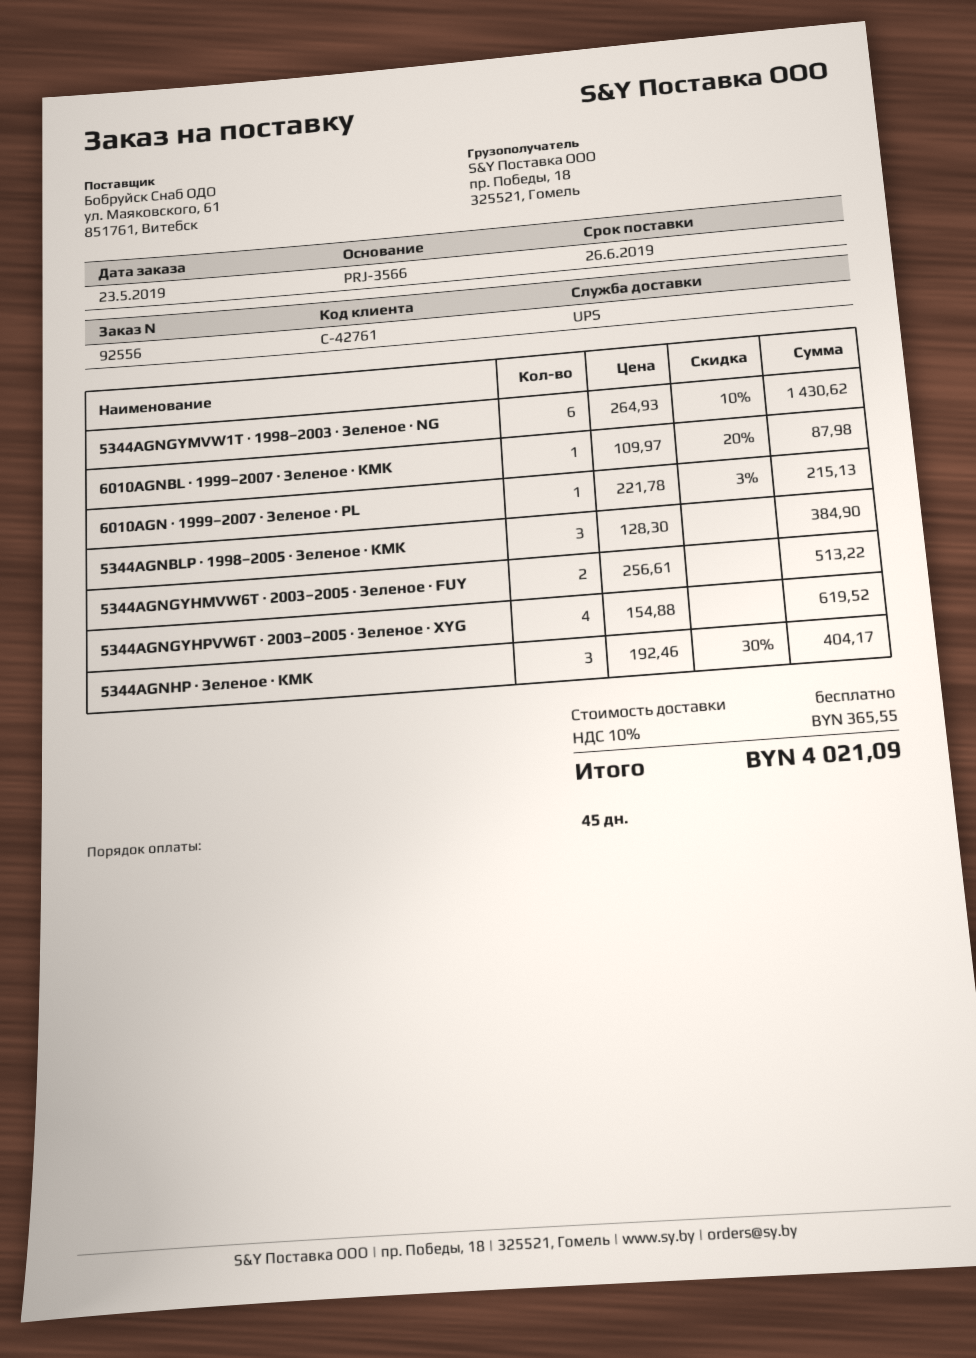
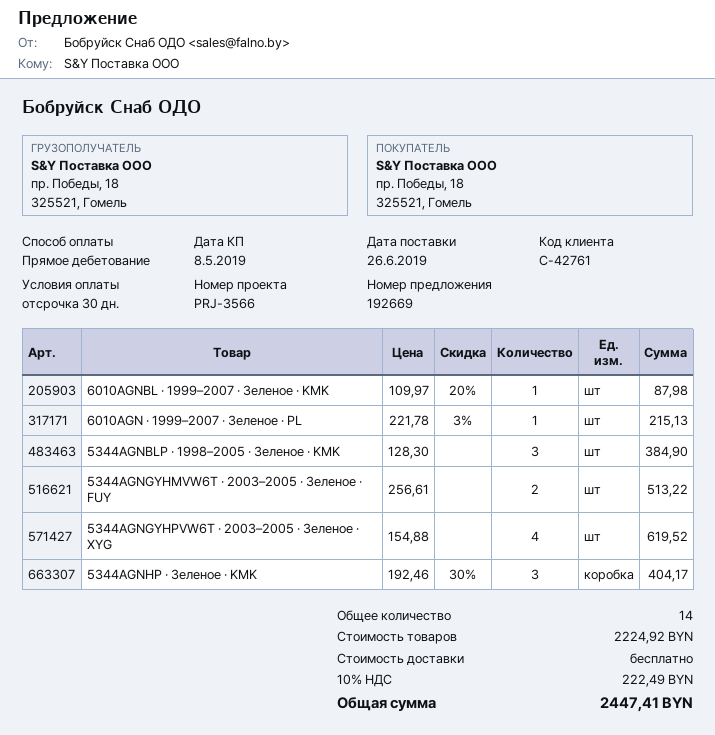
payment terms: 45 days -> 30 days
5344AGNGYMVW1T · 1998–2003 · Зеленое · NG: 6 x 264.93 - 10% = 1430.62 -> none
tax: 10% = 365.55 -> 10% = 222.49
total: 4021.09 -> 2447.41

